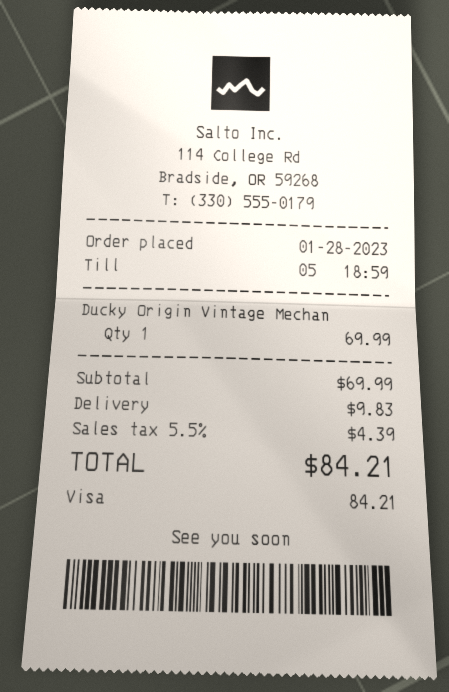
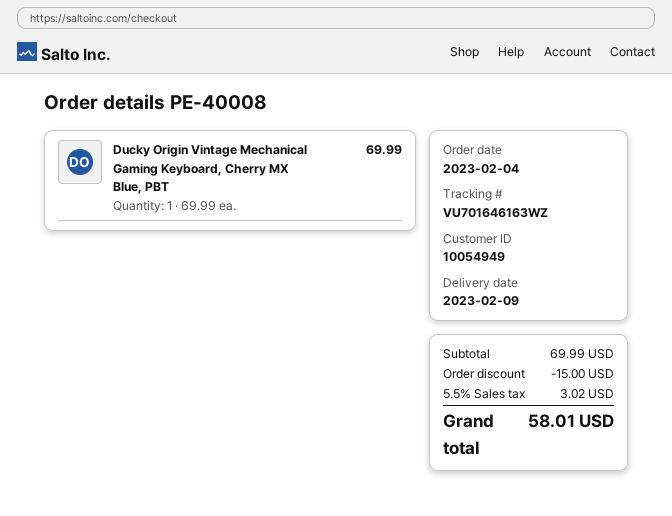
order date: 2023-01-28 -> 2023-02-04
discount: none -> 15.00
shipping: 9.83 -> none
tax: 5.5% = 4.39 -> 5.5% = 3.02
total: 84.21 -> 58.01

